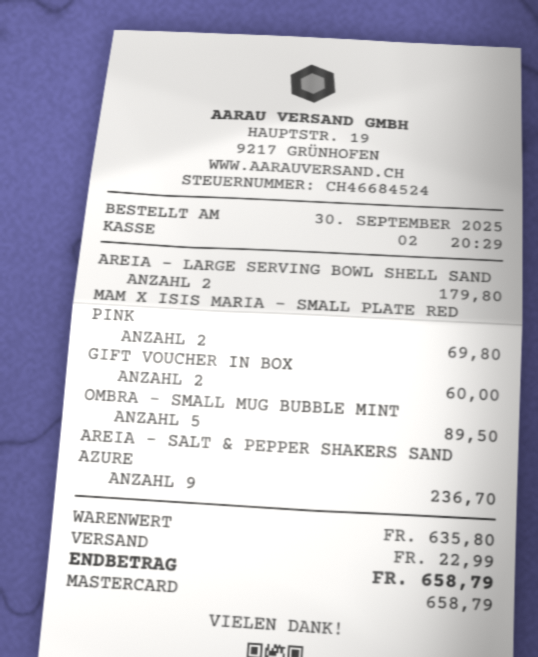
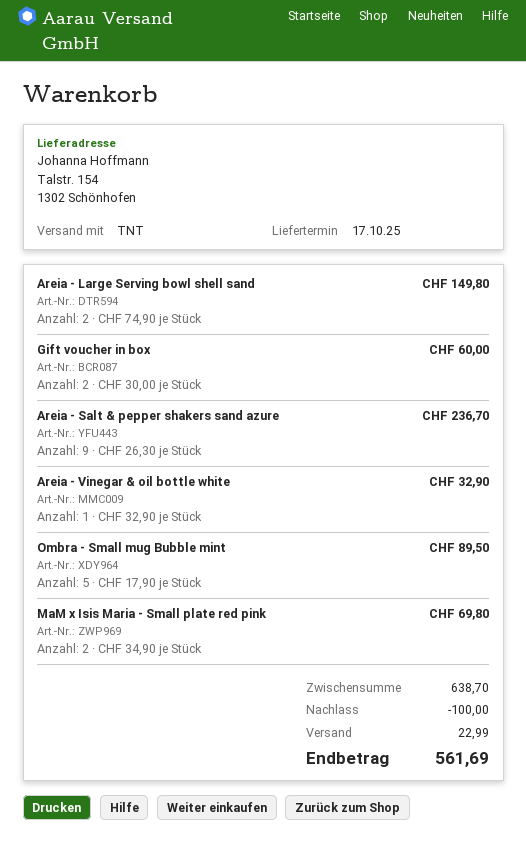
AREIA - LARGE SERVING BOWL SHELL SAND: 2 for 179.80 -> 2 for 149.80
Areia - Vinegar & oil bottle white: none -> 1 for 32.90
subtotal: 635.80 -> 638.70
discount: none -> 100.00
total: 658.79 -> 561.69

